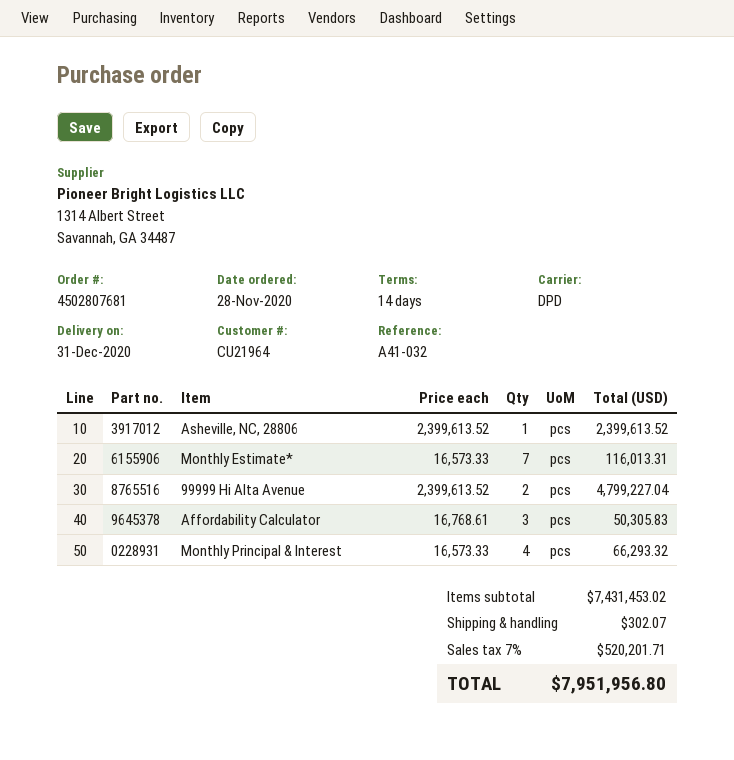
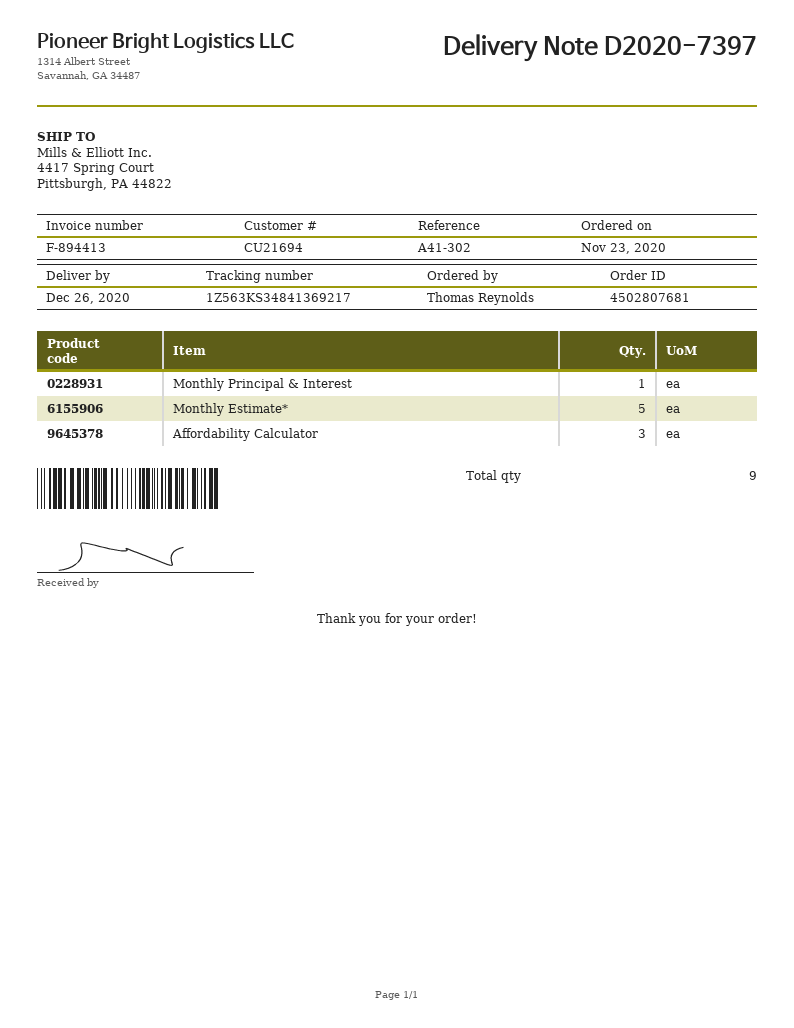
order date: 2020-11-28 -> 2020-11-23
delivery date: 2020-12-31 -> 2020-12-26
customer number: CU21964 -> CU21694
reference: A41-032 -> A41-302
Asheville, NC, 28806: 1 -> none
Monthly Estimate*: 7 -> 5
99999 Hi Alta Avenue: 2 -> none
Monthly Principal & Interest: 4 -> 1

